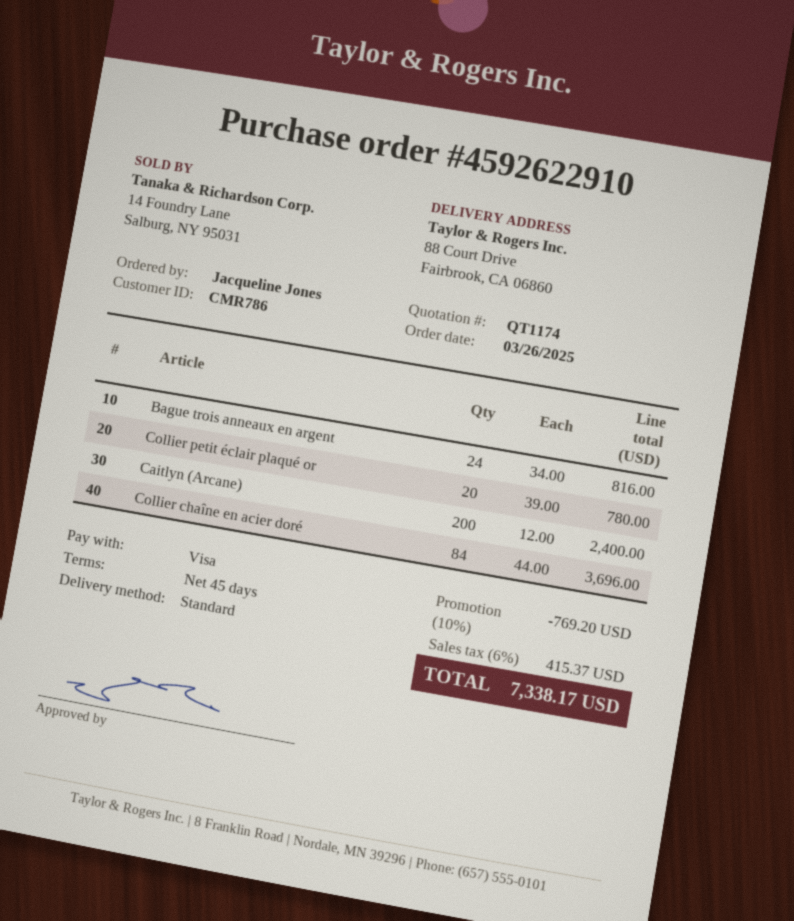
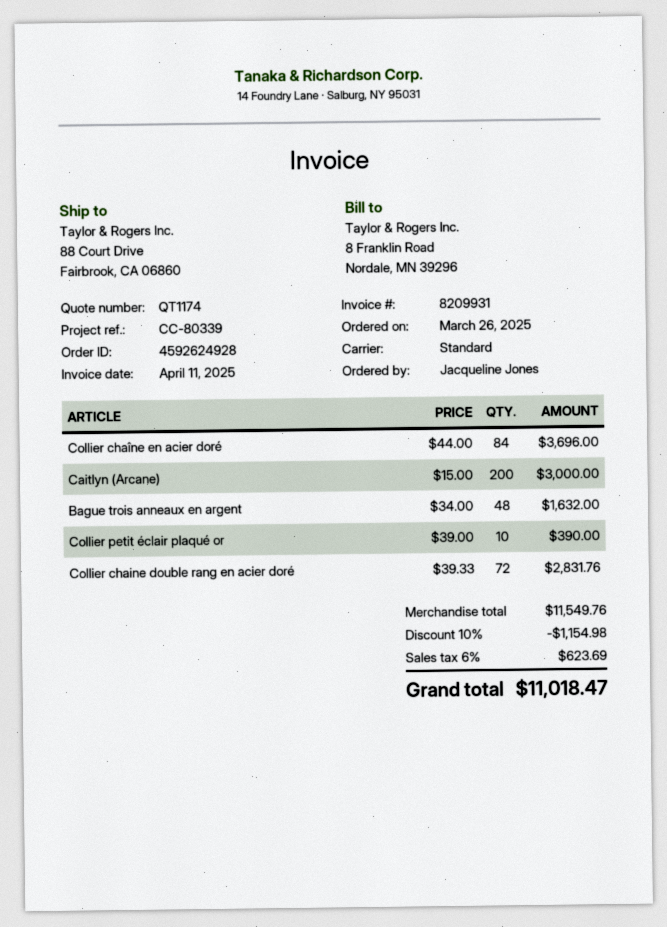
order number: 4592622910 -> 4592624928
Bague trois anneaux en argent: 24 x 34.00 = 816.00 -> 48 x 34.00 = 1632.00
Collier petit éclair plaqué or: 20 x 39.00 = 780.00 -> 10 x 39.00 = 390.00
Caitlyn (Arcane): 200 x 12.00 = 2400.00 -> 200 x 15.00 = 3000.00
Collier chaine double rang en acier doré: none -> 72 x 39.33 = 2831.76
discount: 10% = 769.20 -> 10% = 1154.98
tax: 6% = 415.37 -> 6% = 623.69
total: 7338.17 -> 11018.47

